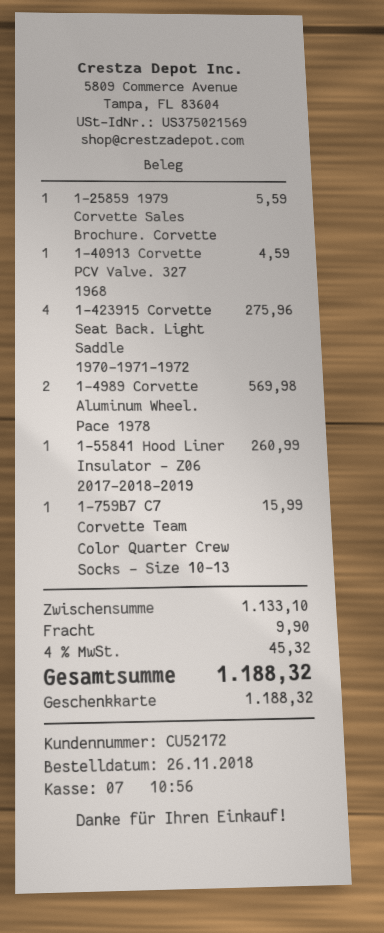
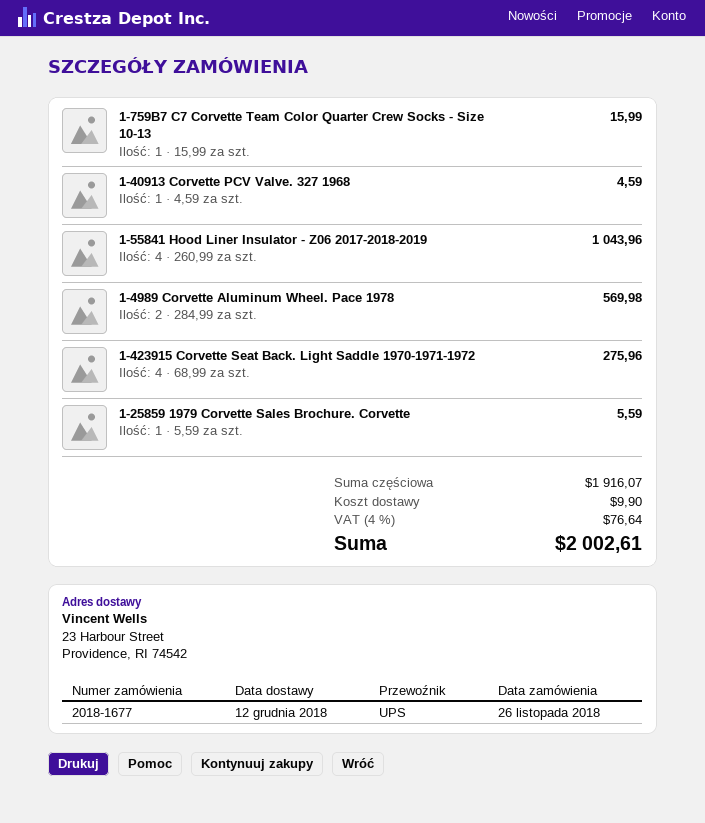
1-55841 Hood Liner Insulator - Z06 2017-2018-2019: 1 for 260.99 -> 4 for 1043.96
subtotal: 1133.10 -> 1916.07
tax: 4% = 45.32 -> 4% = 76.64
total: 1188.32 -> 2002.61

